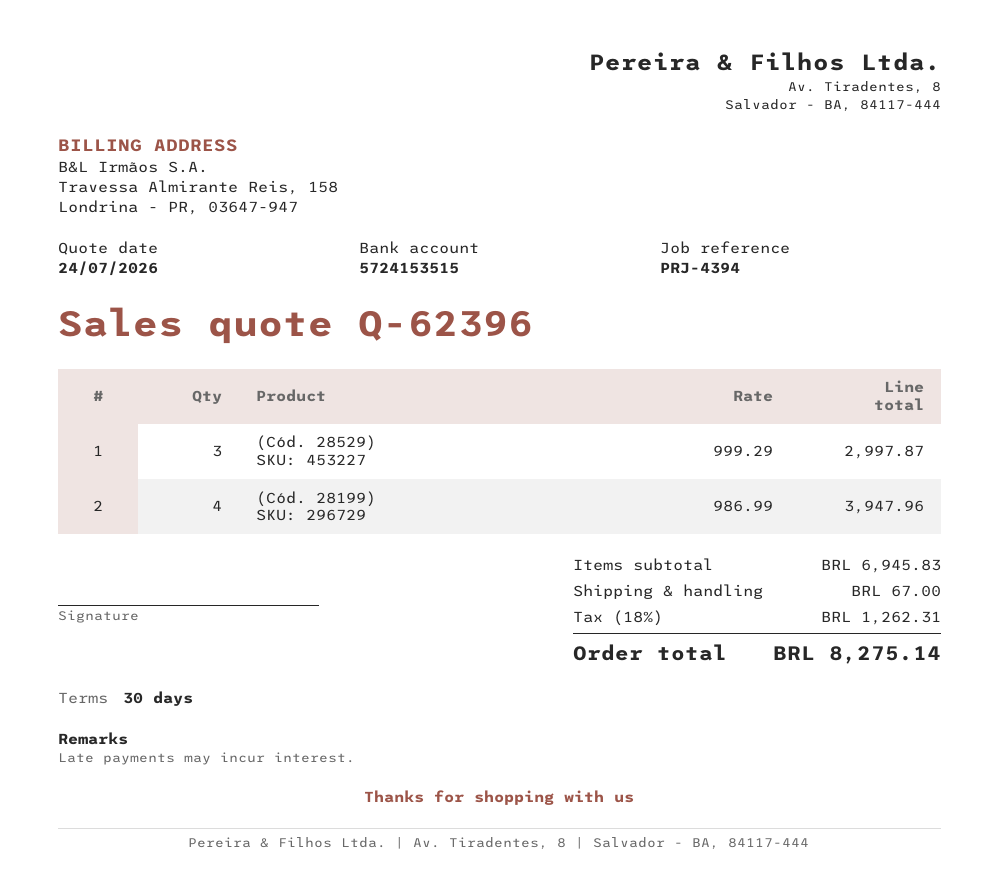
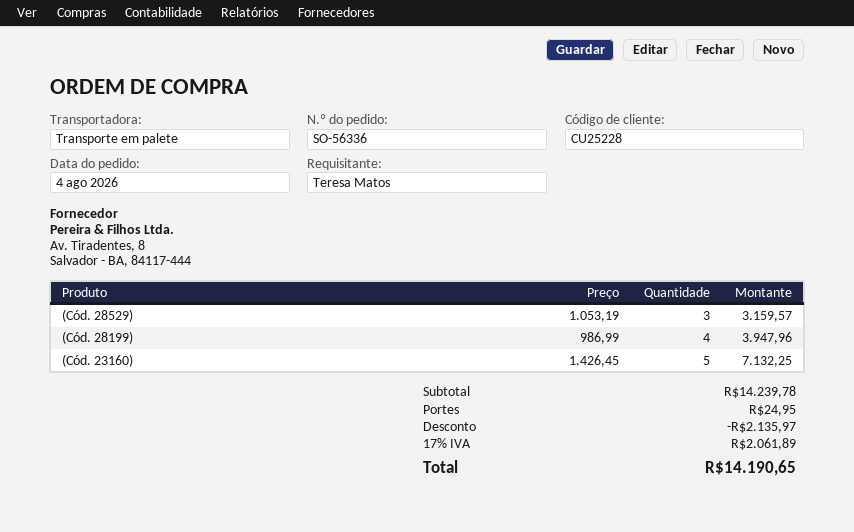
(Cód. 28529): 3 x 999.29 = 2997.87 -> 3 x 1053.19 = 3159.57
(Cód. 23160): none -> 5 x 1426.45 = 7132.25
subtotal: 6945.83 -> 14239.78
discount: none -> 2135.97
shipping: 67.00 -> 24.95
tax: 18% = 1262.31 -> 17% = 2061.89
total: 8275.14 -> 14190.65

